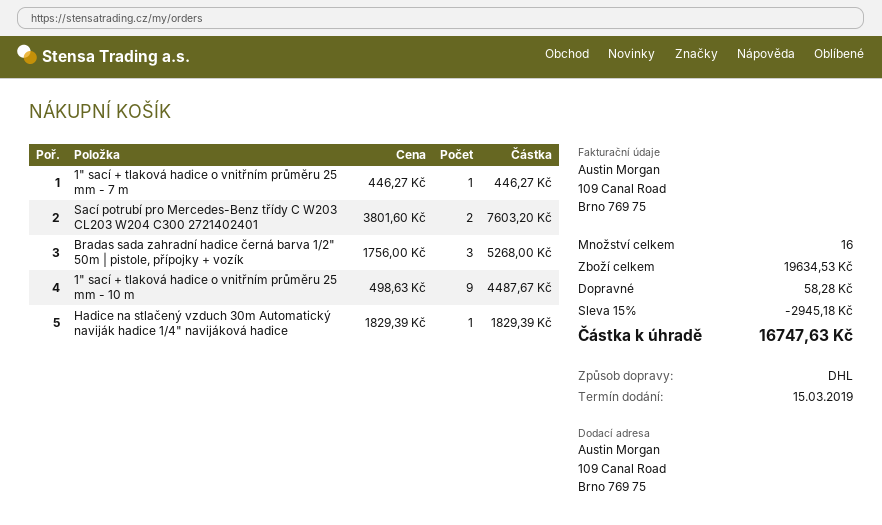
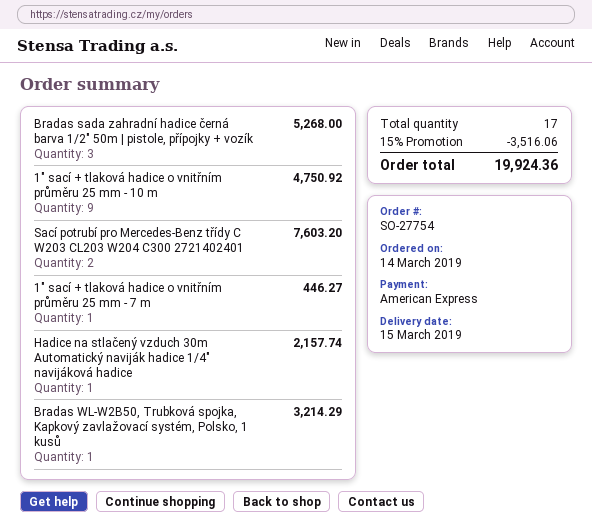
1" sací + tlaková hadice o vnitřním průměru 25 mm - 10 m: 9 for 4487.67 -> 9 for 4750.92
Hadice na stlačený vzduch 30m Automatický naviják hadice 1/4" navijáková hadice: 1 for 1829.39 -> 1 for 2157.74
Bradas WL-W2B50, Trubková spojka, Kapkový zavlažovací systém, Polsko, 1 kusů: none -> 1 for 3214.29
total quantity: 16 -> 17
discount: 15% = 2945.18 -> 15% = 3516.06
shipping: 58.28 -> none
total: 16747.63 -> 19924.36

